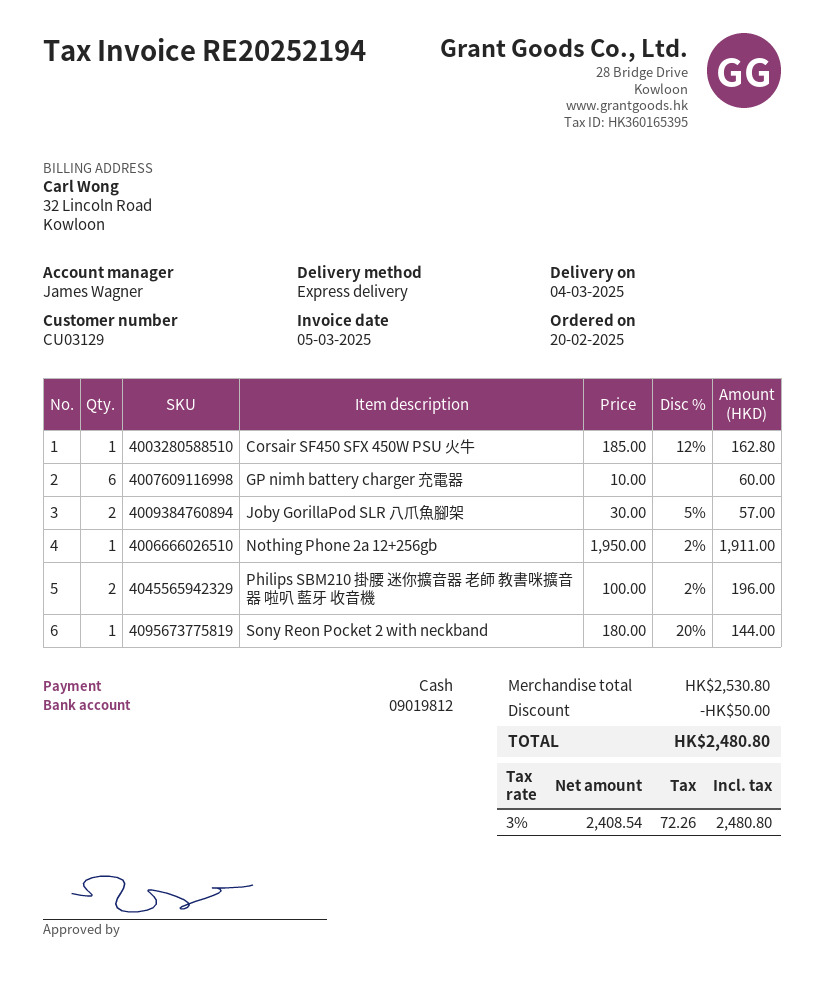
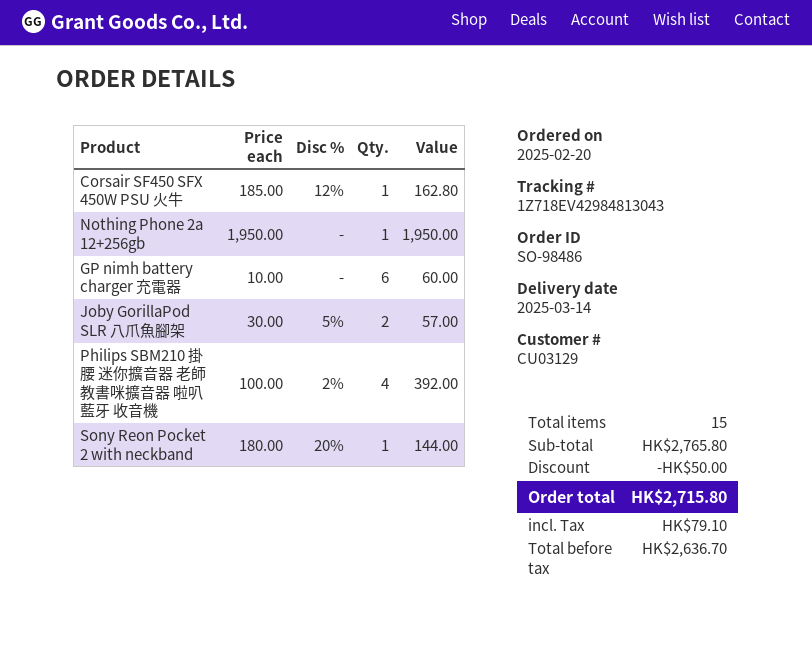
delivery date: 2025-03-04 -> 2025-03-14
Nothing Phone 2a 12+256gb: 1 x 1950.00 - 2% = 1911.00 -> 1 x 1950.00 = 1950.00
Philips SBM210 掛腰 迷你擴音器 老師 教書咪擴音器 啦叭 藍牙 收音機: 2 x 100.00 - 2% = 196.00 -> 4 x 100.00 - 2% = 392.00
subtotal: 2530.80 -> 2765.80
net: 2408.54 -> 2636.70
tax: 72.26 -> 79.10
total: 2480.80 -> 2715.80

